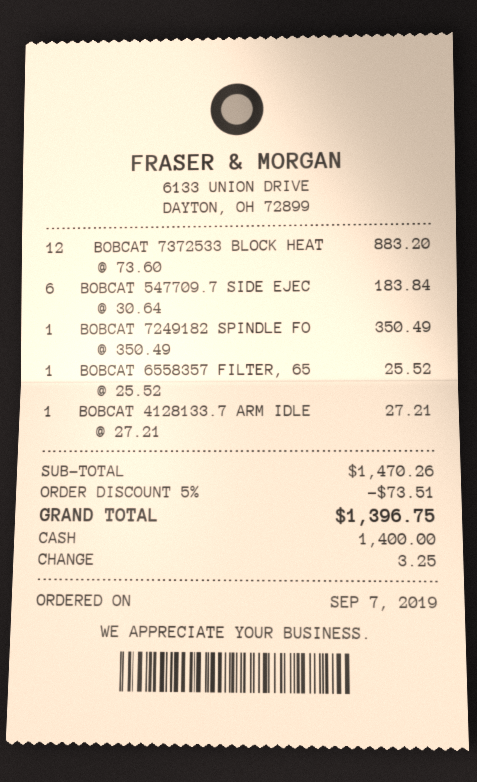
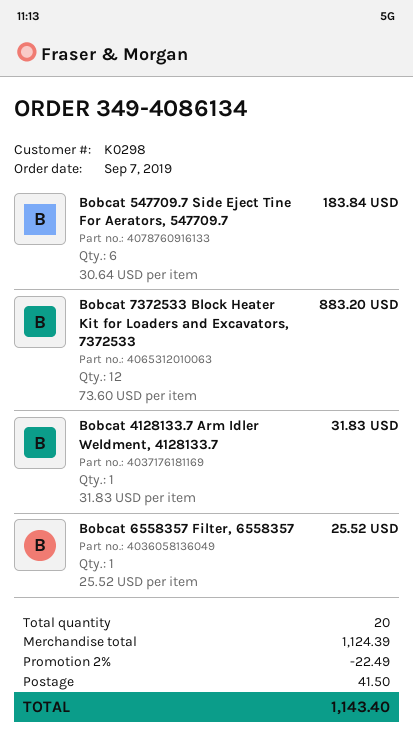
BOBCAT 7249182 SPINDLE FO: 1 x 350.49 = 350.49 -> none
BOBCAT 4128133.7 ARM IDLE: 1 x 27.21 = 27.21 -> 1 x 31.83 = 31.83
subtotal: 1470.26 -> 1124.39
discount: 5% = 73.51 -> 2% = 22.49
shipping: none -> 41.50
total: 1396.75 -> 1143.40

